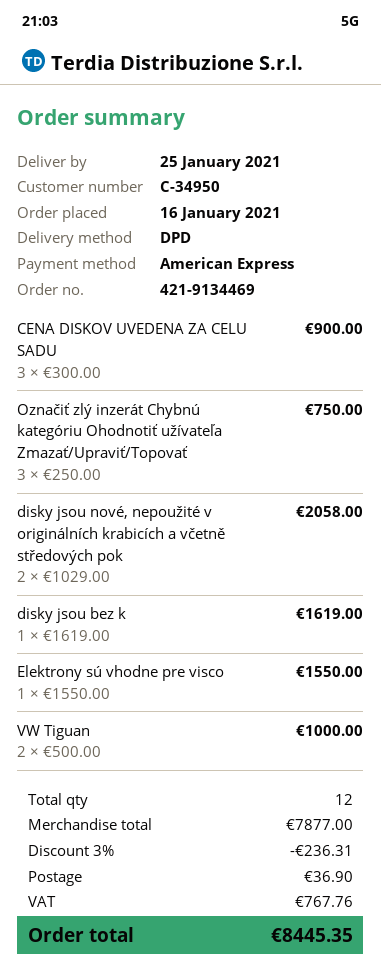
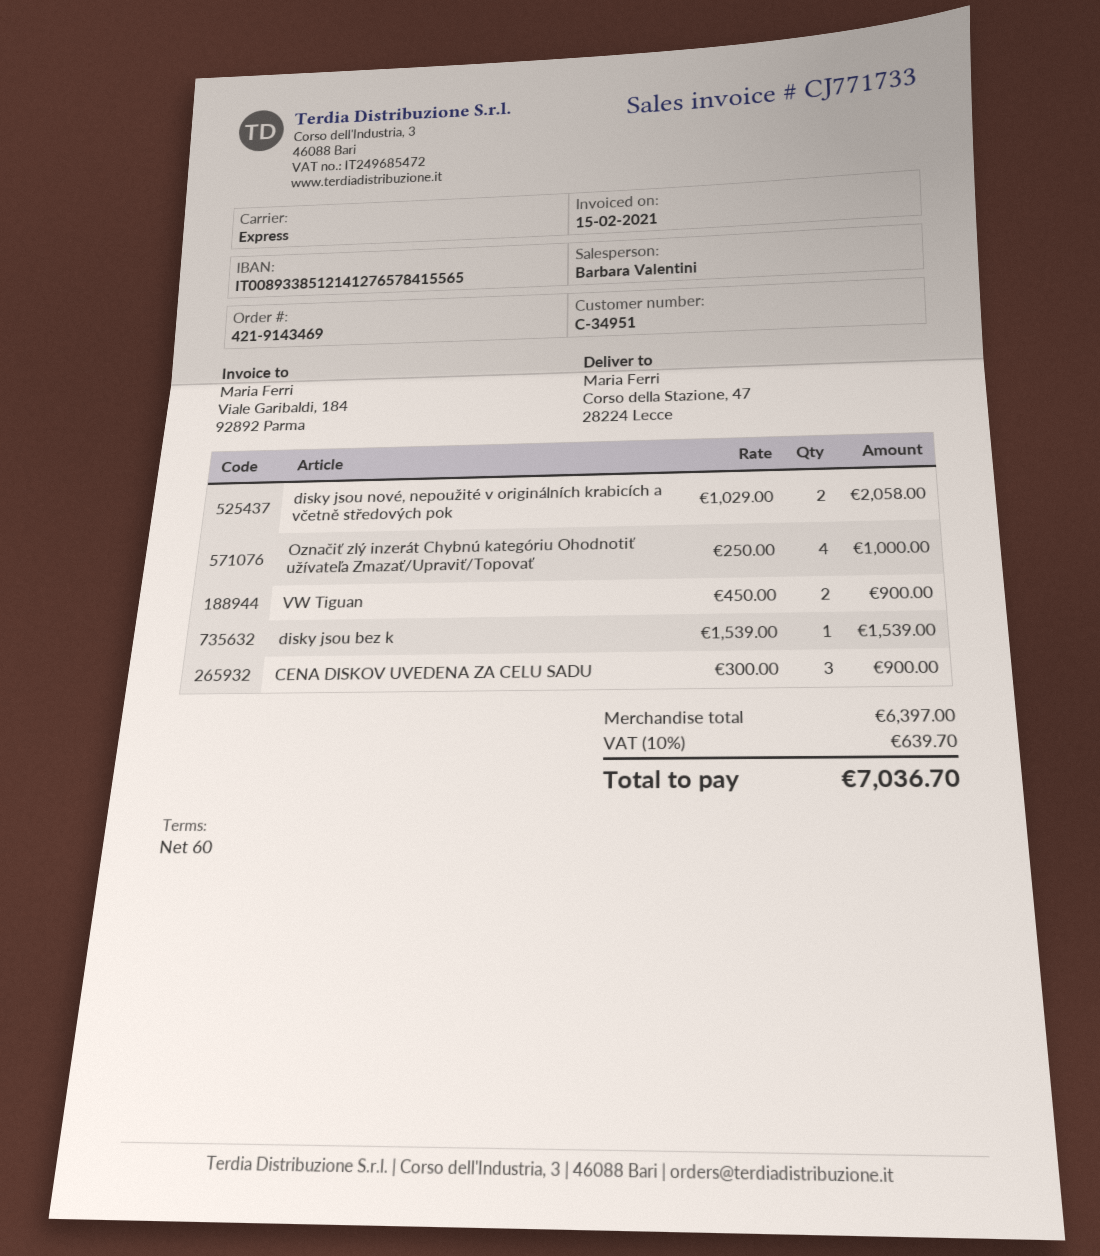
order number: 421-9134469 -> 421-9143469
customer number: C-34950 -> C-34951
shipping method: DPD -> express
Označiť zlý inzerát Chybnú kategóriu Ohodnotiť užívateľa Zmazať/Upraviť/Topovať: 3 x 250.00 = 750.00 -> 4 x 250.00 = 1000.00
disky jsou bez k: 1 x 1619.00 = 1619.00 -> 1 x 1539.00 = 1539.00
Elektrony sú vhodne pre visco: 1 x 1550.00 = 1550.00 -> none
VW Tiguan: 2 x 500.00 = 1000.00 -> 2 x 450.00 = 900.00
subtotal: 7877.00 -> 6397.00
discount: 3% = 236.31 -> none
shipping: 36.90 -> none
tax: 767.76 -> 639.70
total: 8445.35 -> 7036.70

